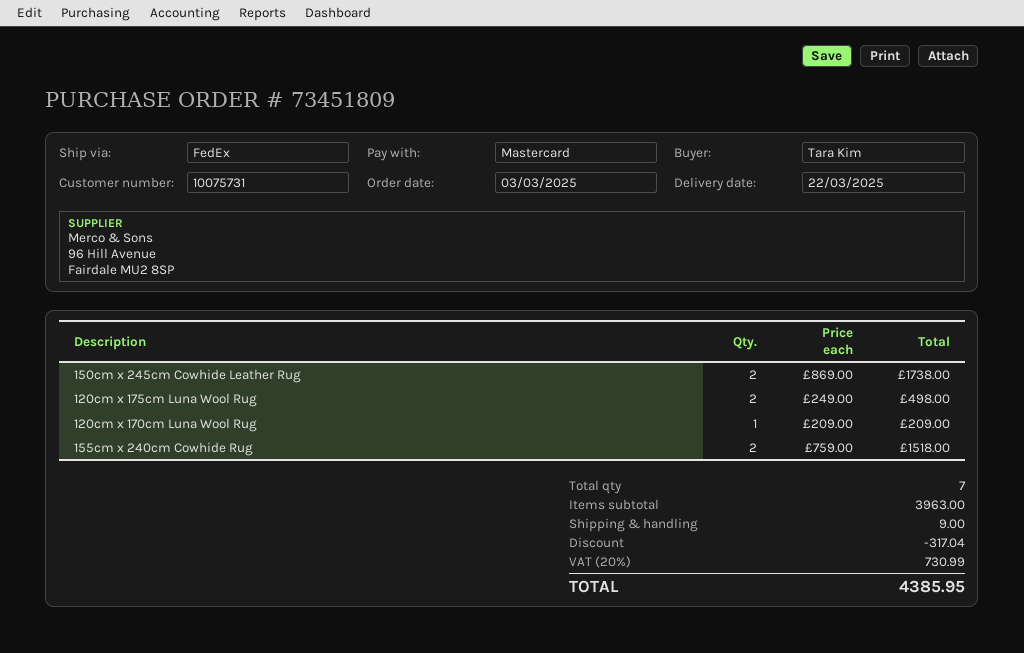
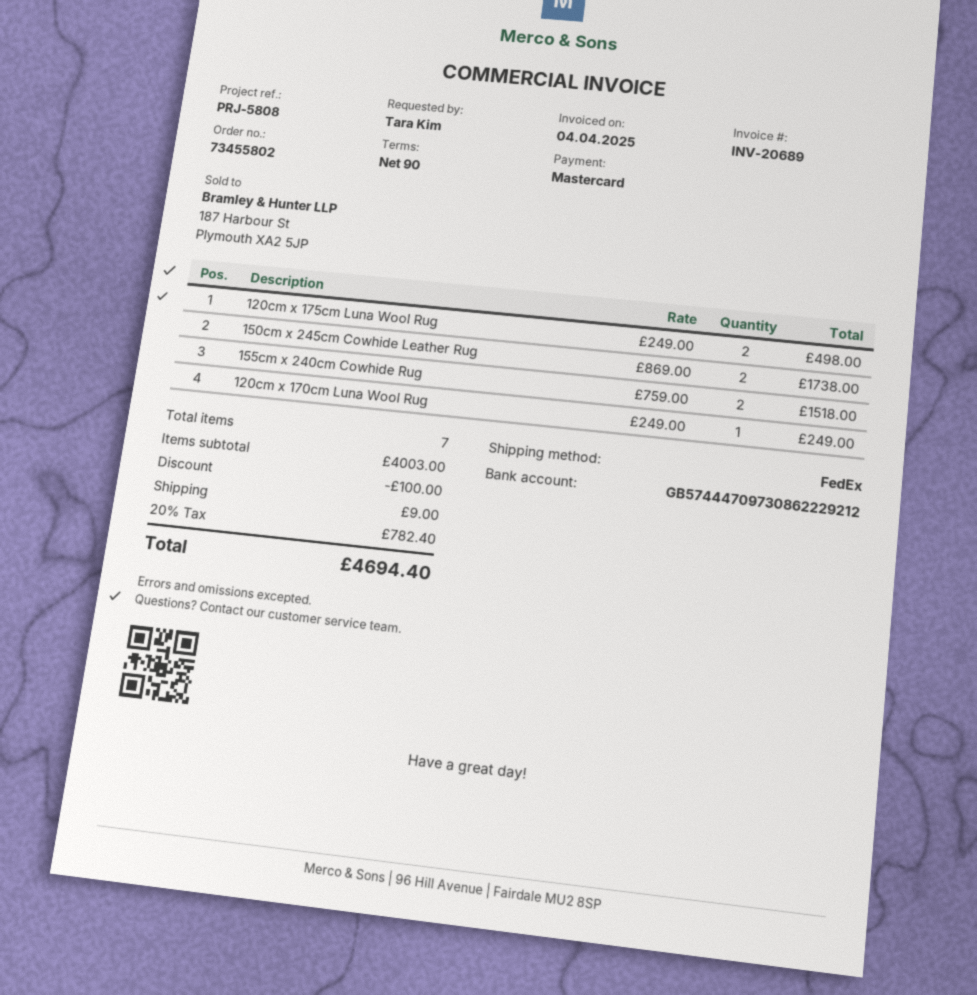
order number: 73451809 -> 73455802
120cm x 170cm Luna Wool Rug: 1 x 209.00 = 209.00 -> 1 x 249.00 = 249.00
subtotal: 3963.00 -> 4003.00
discount: 317.04 -> 100.00
tax: 20% = 730.99 -> 20% = 782.40
total: 4385.95 -> 4694.40

